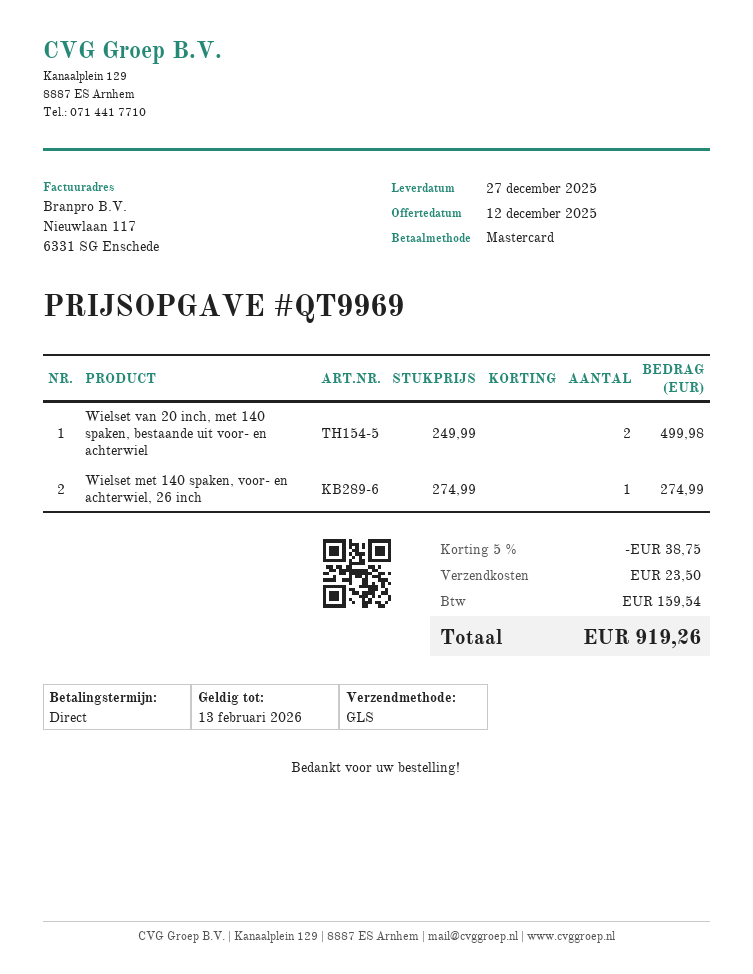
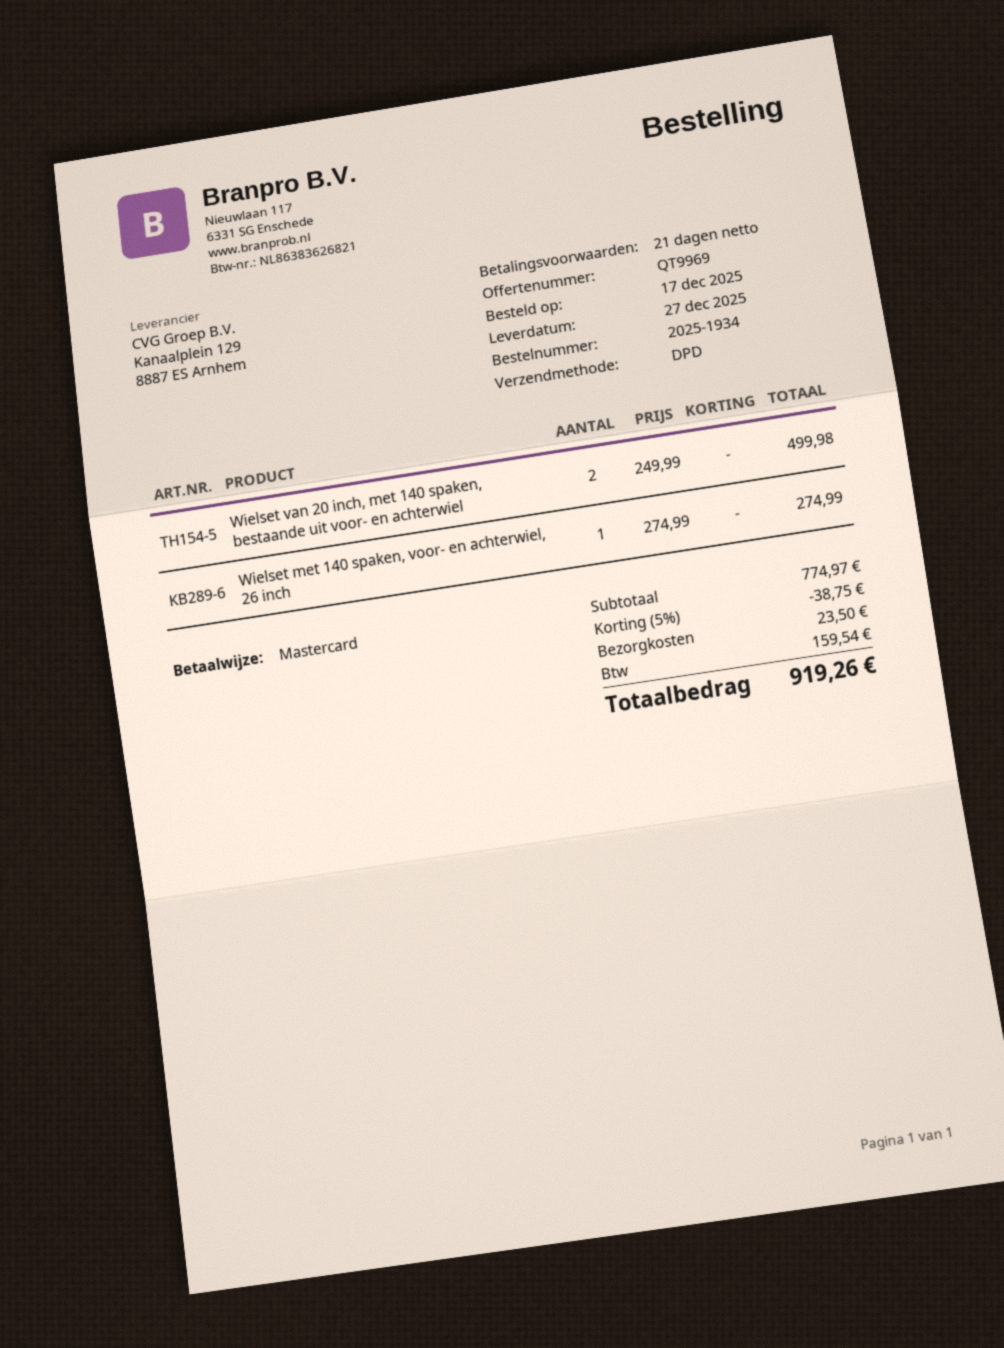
payment terms: on receipt -> 21 days
shipping method: GLS -> DPD

